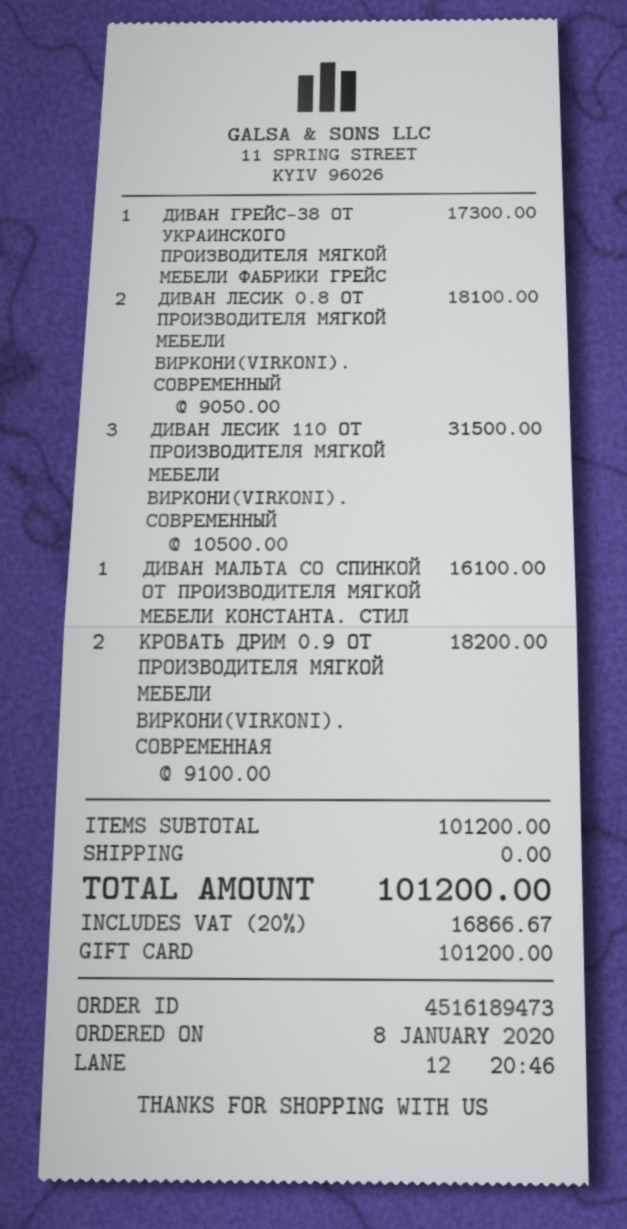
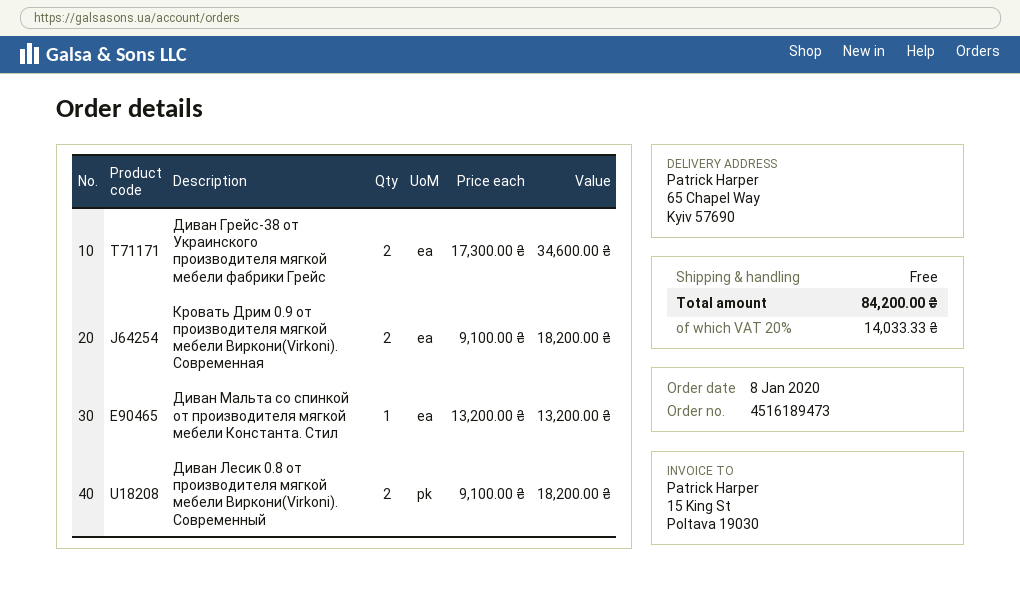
ДИВАН ГРЕЙС-38 ОТ УКРАИНСКОГО ПРОИЗВОДИТЕЛЯ МЯГКОЙ МЕБЕЛИ ФАБРИКИ ГРЕЙС: 1 x 17300.00 = 17300.00 -> 2 x 17300.00 = 34600.00
ДИВАН ЛЕСИК 0.8 ОТ ПРОИЗВОДИТЕЛЯ МЯГКОЙ МЕБЕЛИ ВИРКОНИ(VIRKONI). СОВРЕМЕННЫЙ: 2 x 9050.00 = 18100.00 -> 2 x 9100.00 = 18200.00
ДИВАН ЛЕСИК 110 ОТ ПРОИЗВОДИТЕЛЯ МЯГКОЙ МЕБЕЛИ ВИРКОНИ(VIRKONI). СОВРЕМЕННЫЙ: 3 x 10500.00 = 31500.00 -> none
ДИВАН МАЛЬТА СО СПИНКОЙ ОТ ПРОИЗВОДИТЕЛЯ МЯГКОЙ МЕБЕЛИ КОНСТАНТА. СТИЛ: 1 x 16100.00 = 16100.00 -> 1 x 13200.00 = 13200.00
tax: 20% = 16866.67 -> 20% = 14033.33
total: 101200.00 -> 84200.00

